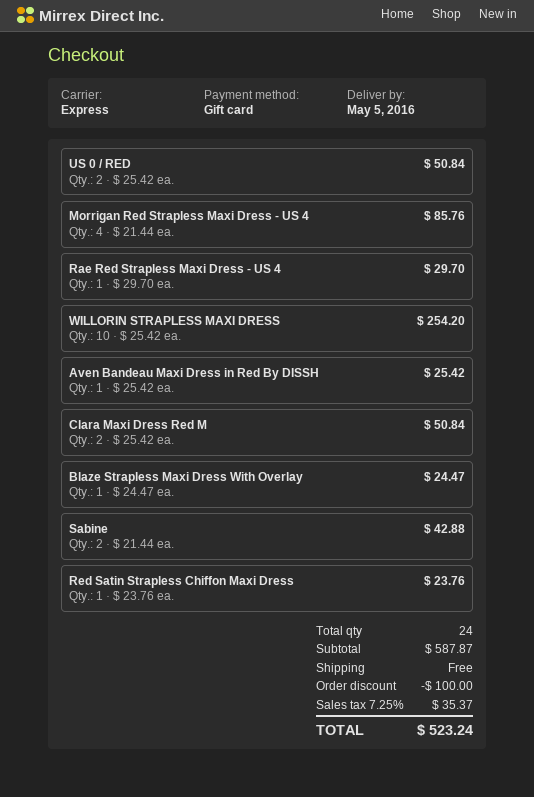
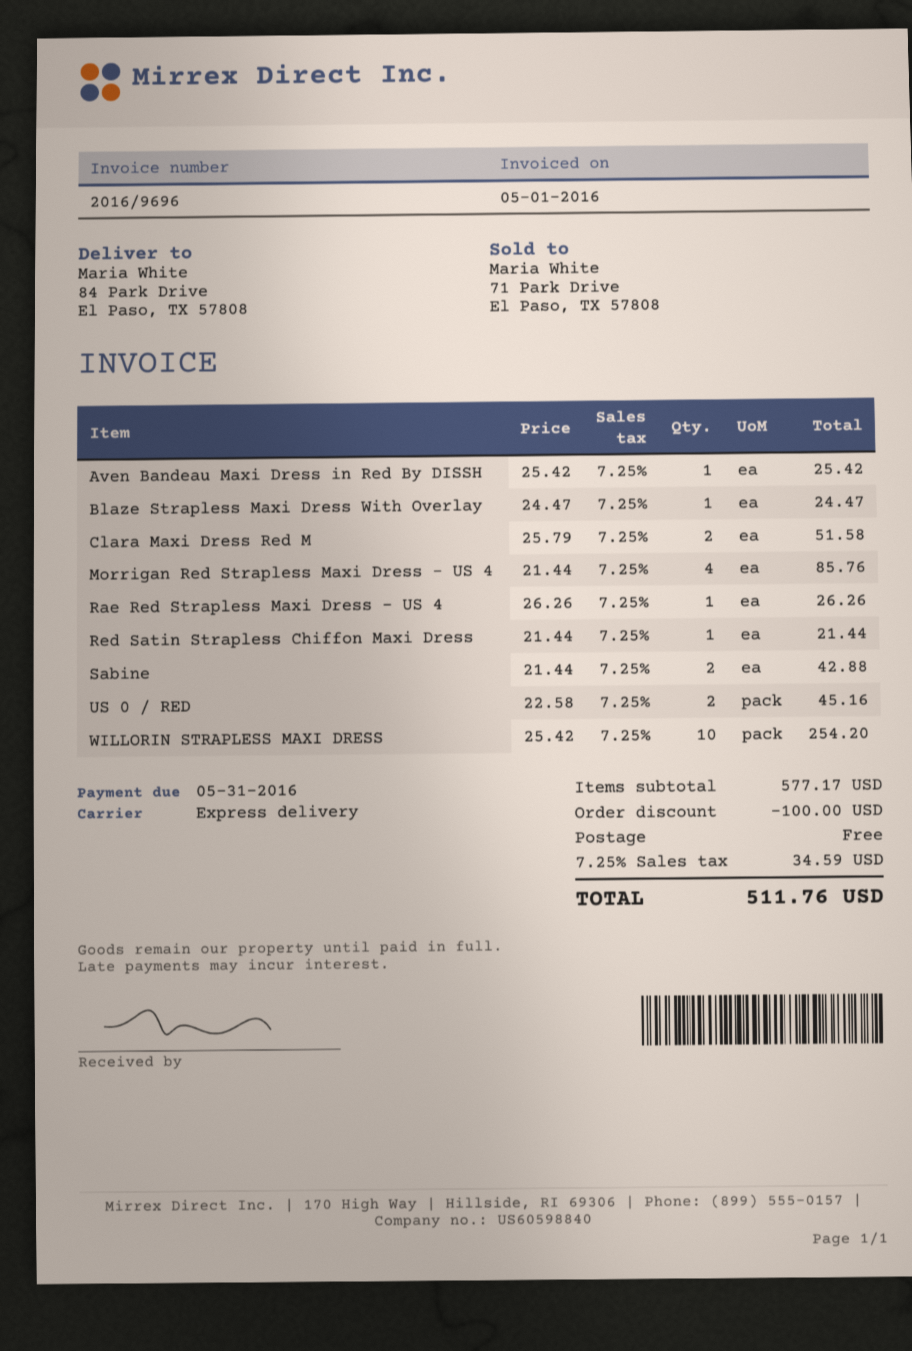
US 0 / RED: 2 x 25.42 = 50.84 -> 2 x 22.58 = 45.16
Rae Red Strapless Maxi Dress - US 4: 1 x 29.70 = 29.70 -> 1 x 26.26 = 26.26
Clara Maxi Dress Red M: 2 x 25.42 = 50.84 -> 2 x 25.79 = 51.58
Red Satin Strapless Chiffon Maxi Dress: 1 x 23.76 = 23.76 -> 1 x 21.44 = 21.44
subtotal: 587.87 -> 577.17
tax: 7.25% = 35.37 -> 7.25% = 34.59
total: 523.24 -> 511.76

